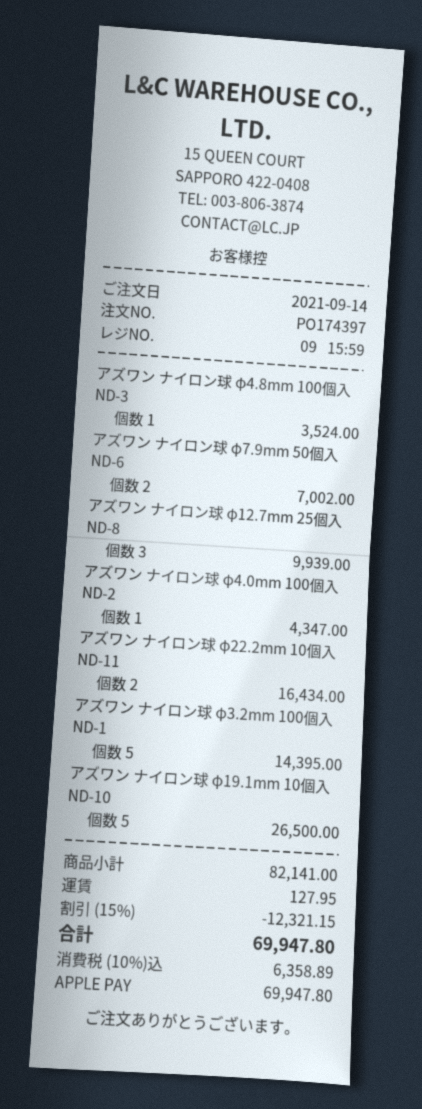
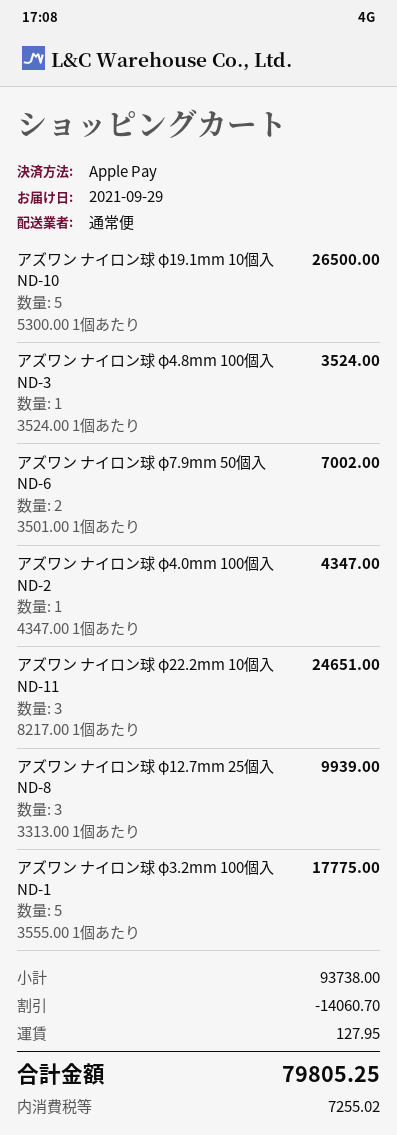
アズワン ナイロン球 φ22.2mm 10個入 ND-11: 2 for 16434.00 -> 3 for 24651.00
アズワン ナイロン球 φ3.2mm 100個入 ND-1: 5 for 14395.00 -> 5 for 17775.00
subtotal: 82141.00 -> 93738.00
discount: 12321.15 -> 14060.70
tax: 6358.89 -> 7255.02
total: 69947.80 -> 79805.25

